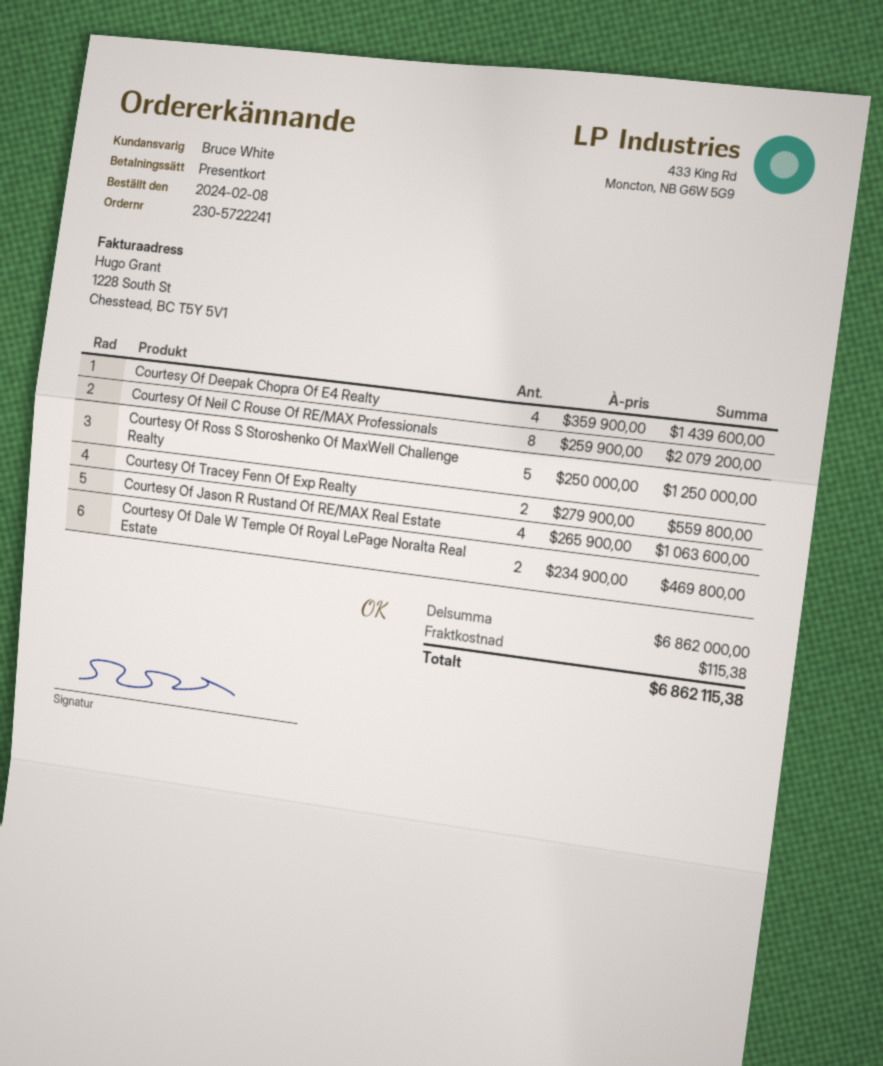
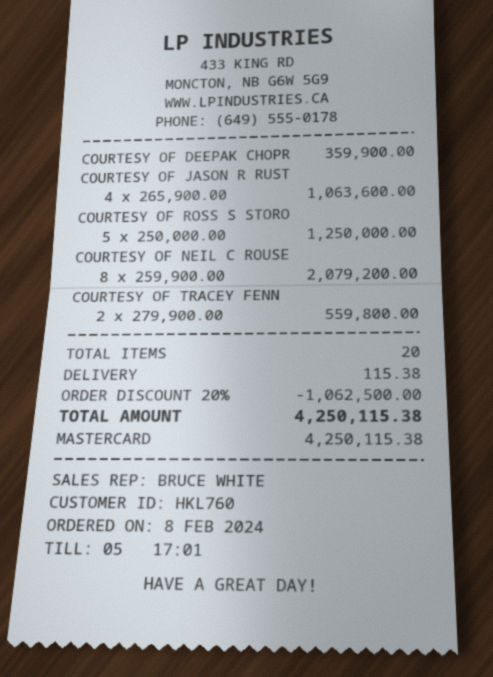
payment method: gift card -> Mastercard
Courtesy Of Deepak Chopra Of E4 Realty: 4 x 359900.00 = 1439600.00 -> 1 x 359900.00 = 359900.00
Courtesy Of Dale W Temple Of Royal LePage Noralta Real Estate: 2 x 234900.00 = 469800.00 -> none
discount: none -> 20% = 1062500.00
total: 6862115.38 -> 4250115.38

